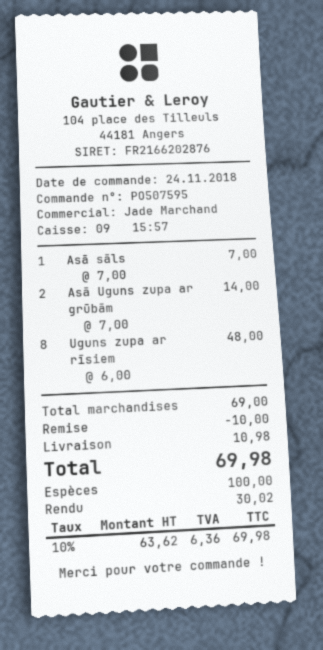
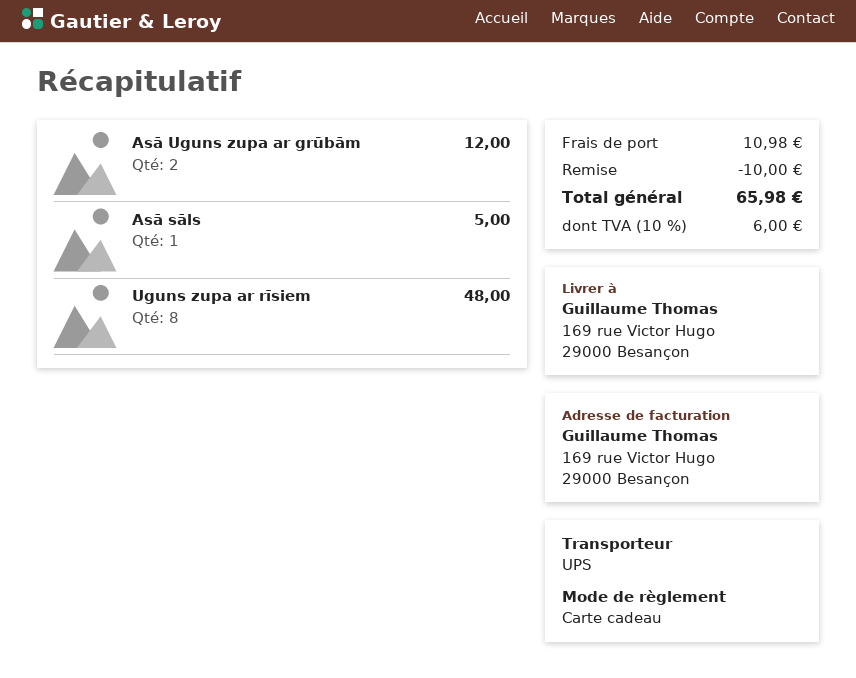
payment method: cash -> gift card
Asā sāls: 1 for 7.00 -> 1 for 5.00
Asā Uguns zupa ar grūbām: 2 for 14.00 -> 2 for 12.00
tax: 10% = 6.36 -> 10% = 6.00
total: 69.98 -> 65.98

